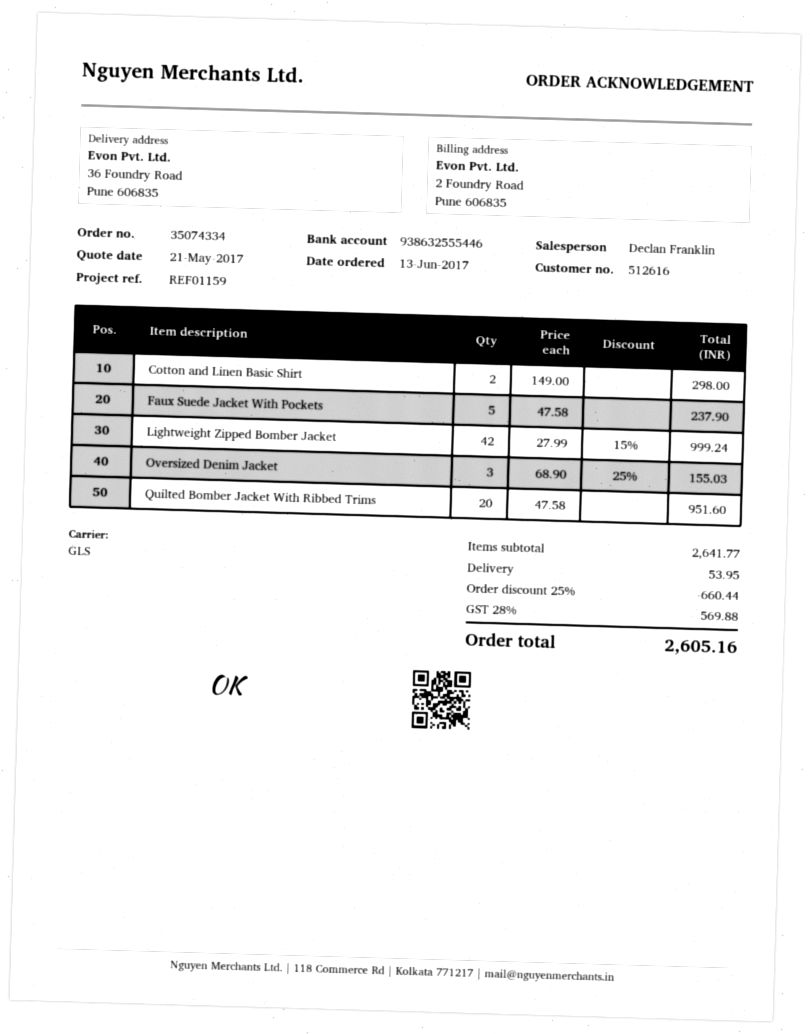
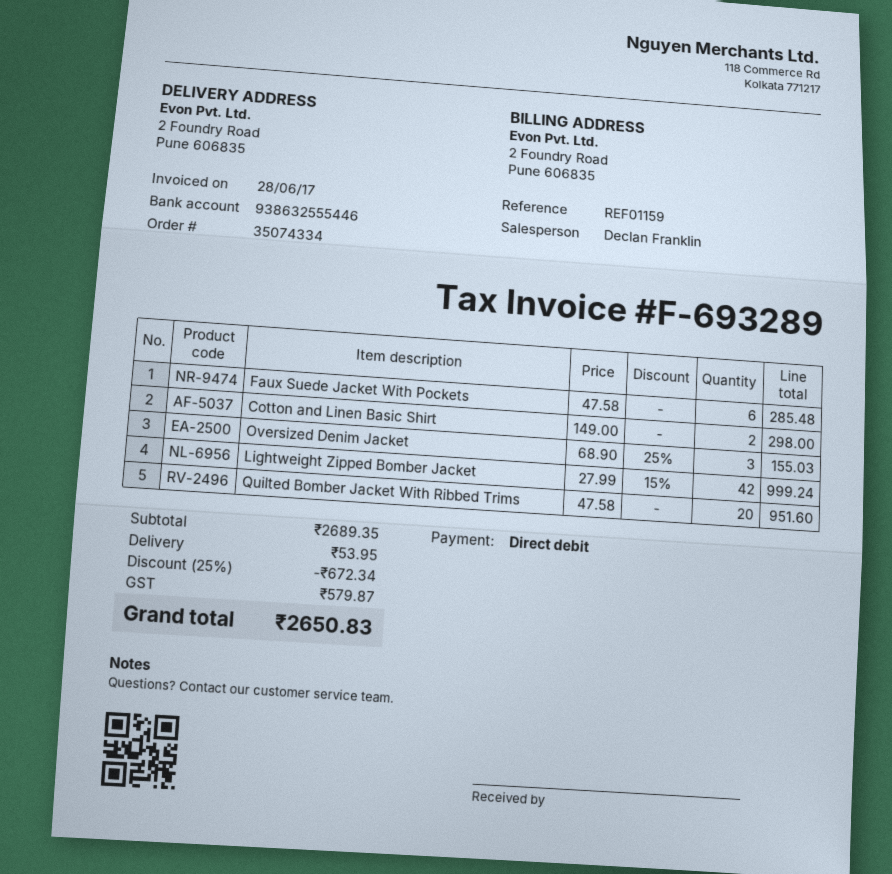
ship to: 36 Foundry Road, Pune 606835 -> 2 Foundry Road, Pune 606835
Faux Suede Jacket With Pockets: 5 x 47.58 = 237.90 -> 6 x 47.58 = 285.48
subtotal: 2641.77 -> 2689.35
discount: 25% = 660.44 -> 25% = 672.34
tax: 569.88 -> 579.87
total: 2605.16 -> 2650.83

